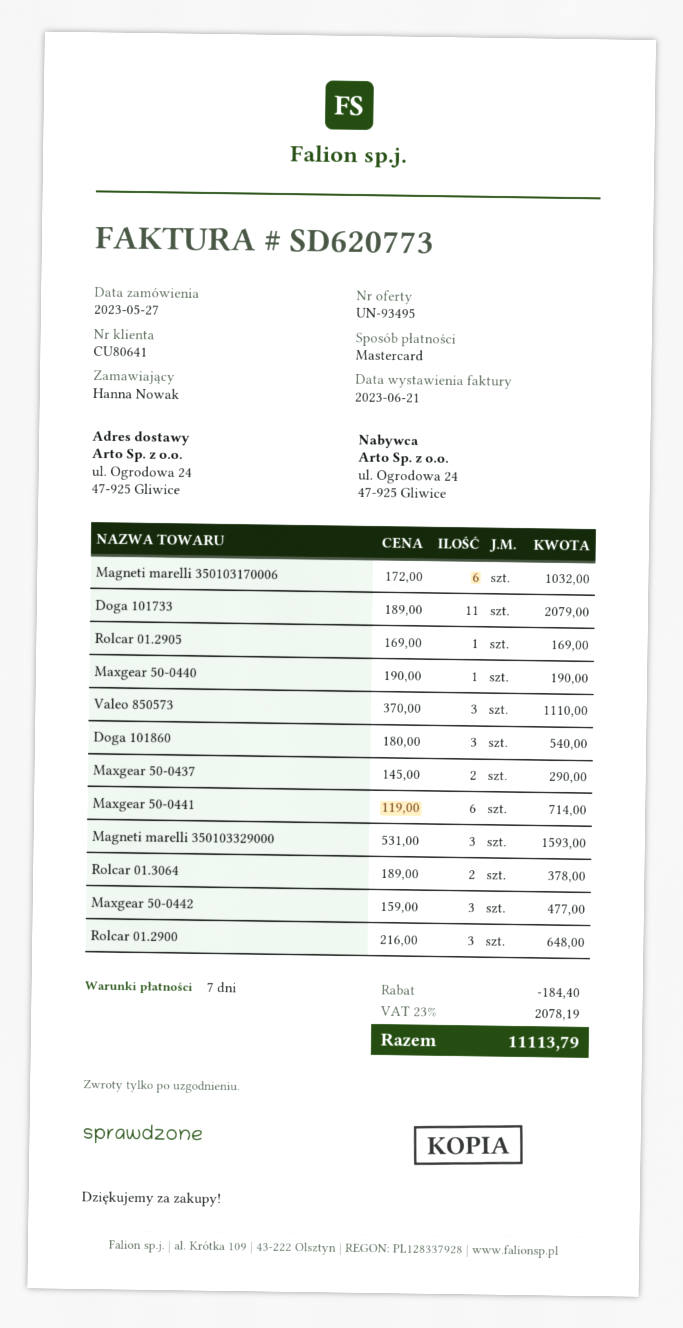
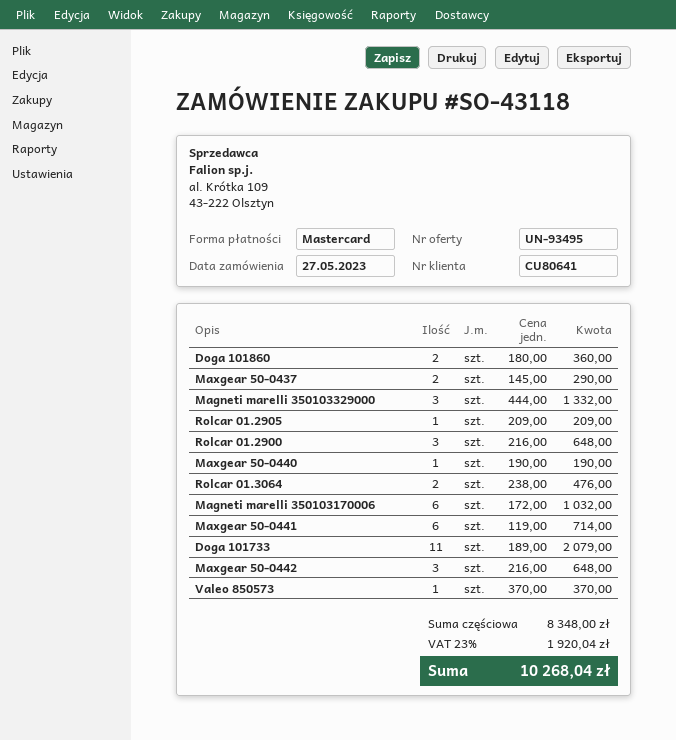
Rolcar 01.2905: 1 x 169.00 = 169.00 -> 1 x 209.00 = 209.00
Valeo 850573: 3 x 370.00 = 1110.00 -> 1 x 370.00 = 370.00
Doga 101860: 3 x 180.00 = 540.00 -> 2 x 180.00 = 360.00
Magneti marelli 350103329000: 3 x 531.00 = 1593.00 -> 3 x 444.00 = 1332.00
Rolcar 01.3064: 2 x 189.00 = 378.00 -> 2 x 238.00 = 476.00
Maxgear 50-0442: 3 x 159.00 = 477.00 -> 3 x 216.00 = 648.00
discount: 184.40 -> none
tax: 23% = 2078.19 -> 23% = 1920.04
total: 11113.79 -> 10268.04

